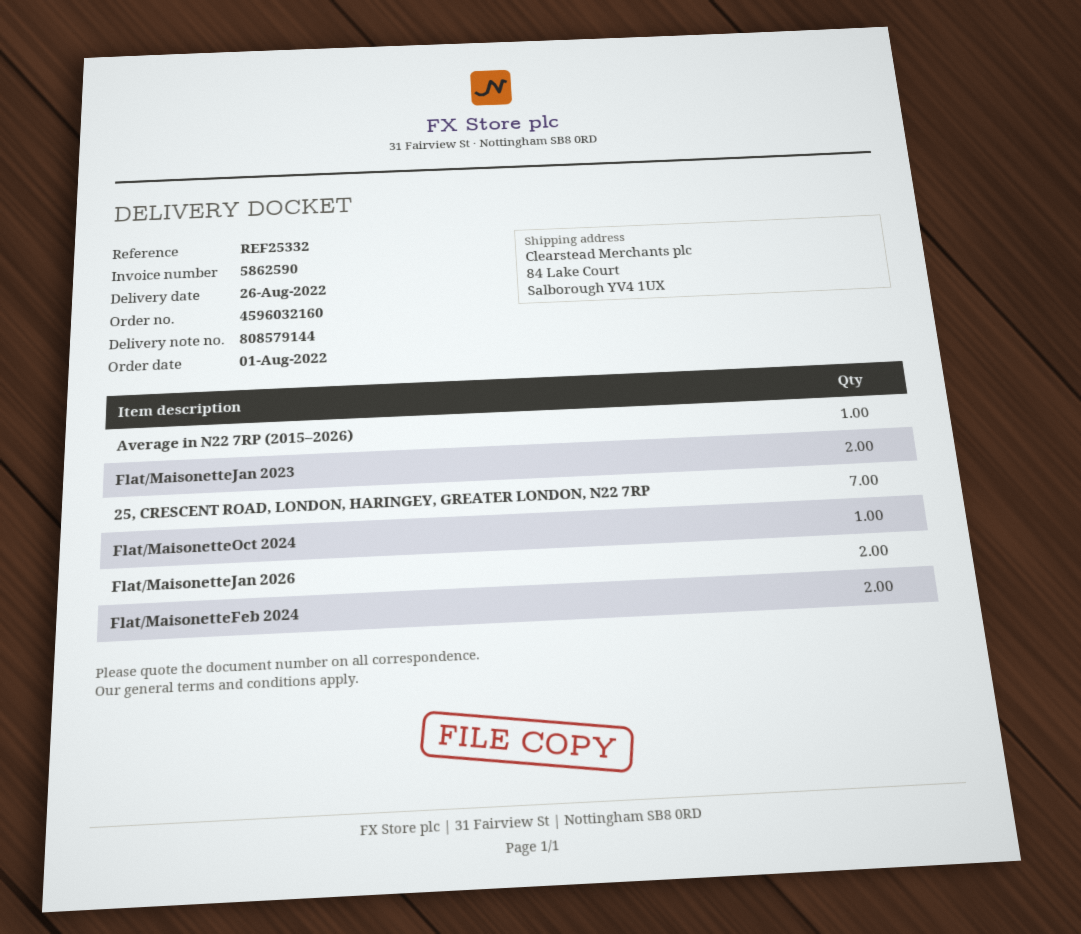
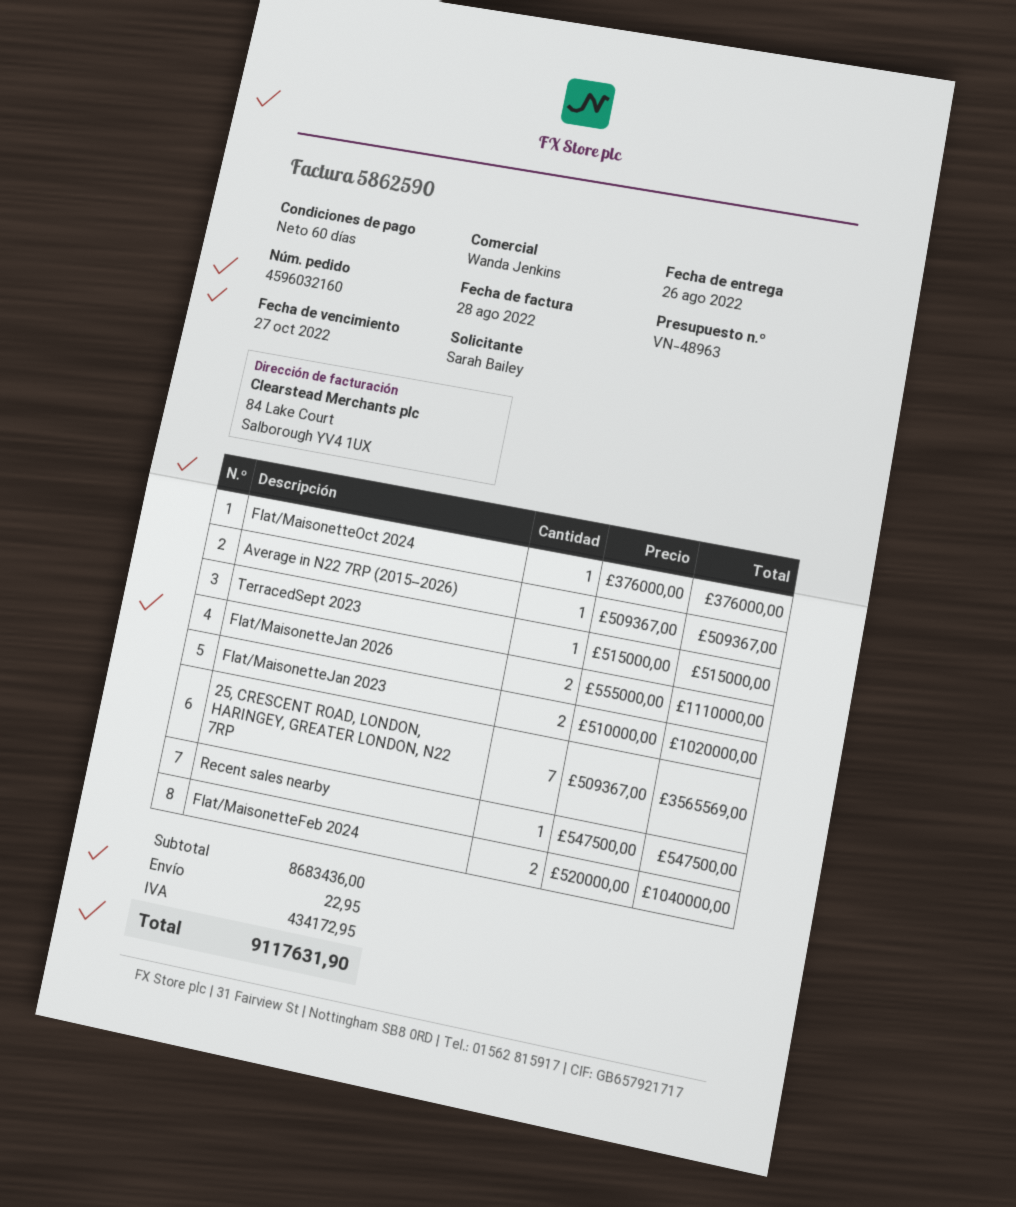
TerracedSept 2023: none -> 1
Recent sales nearby: none -> 1

